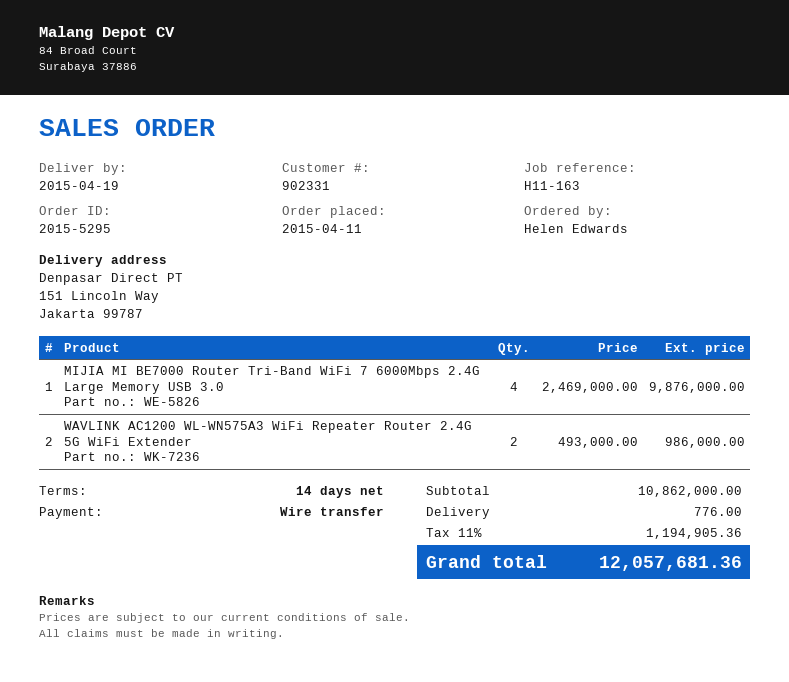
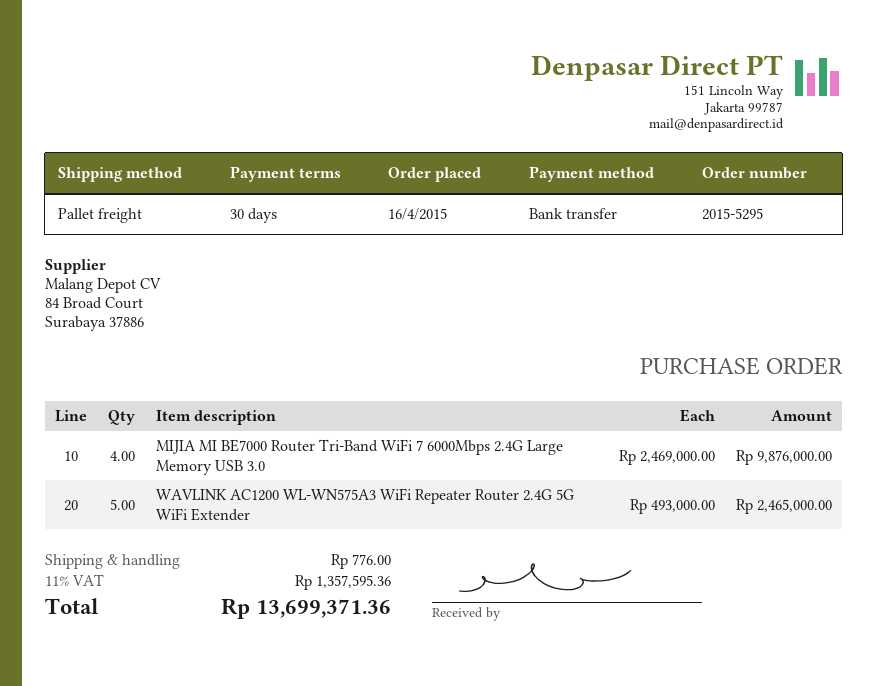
order date: 2015-04-11 -> 2015-04-16
payment terms: 14 days -> 30 days
WAVLINK AC1200 WL-WN575A3 WiFi Repeater Router 2.4G 5G WiFi Extender: 2 x 493000.00 = 986000.00 -> 5 x 493000.00 = 2465000.00
tax: 11% = 1194905.36 -> 11% = 1357595.36
total: 12057681.36 -> 13699371.36

